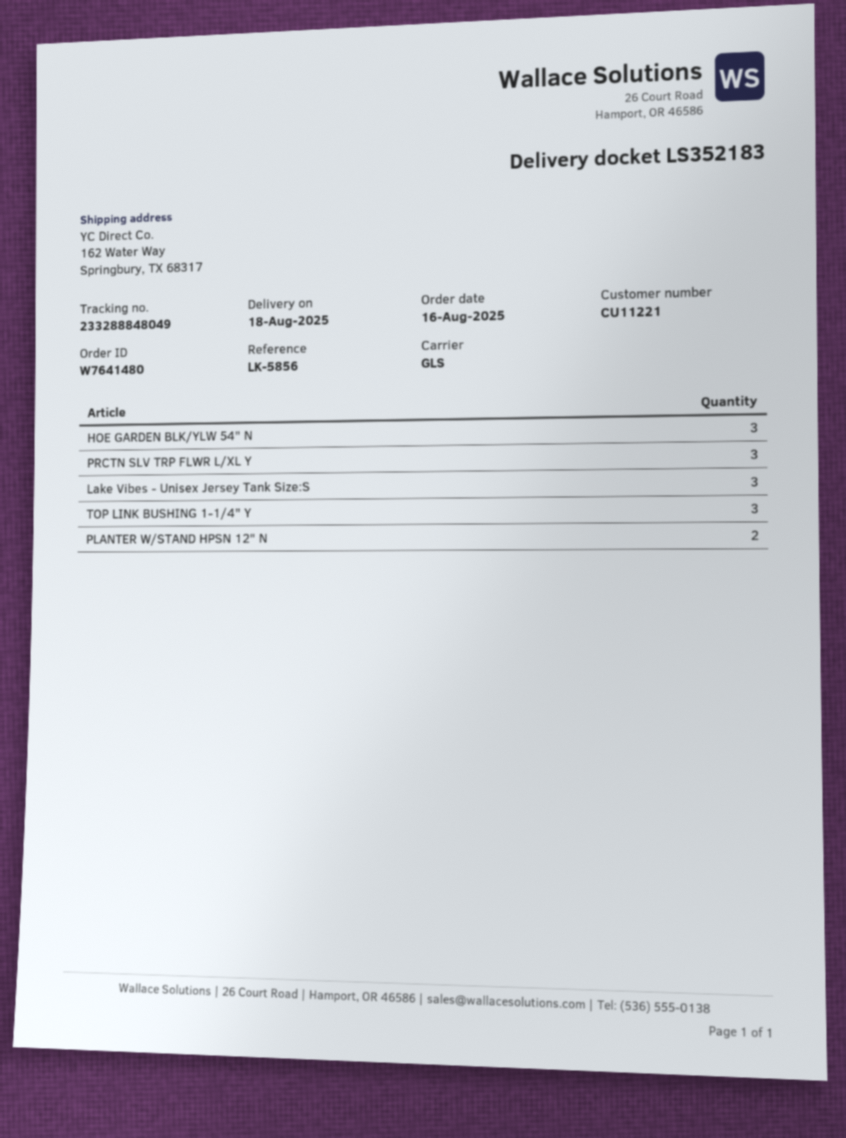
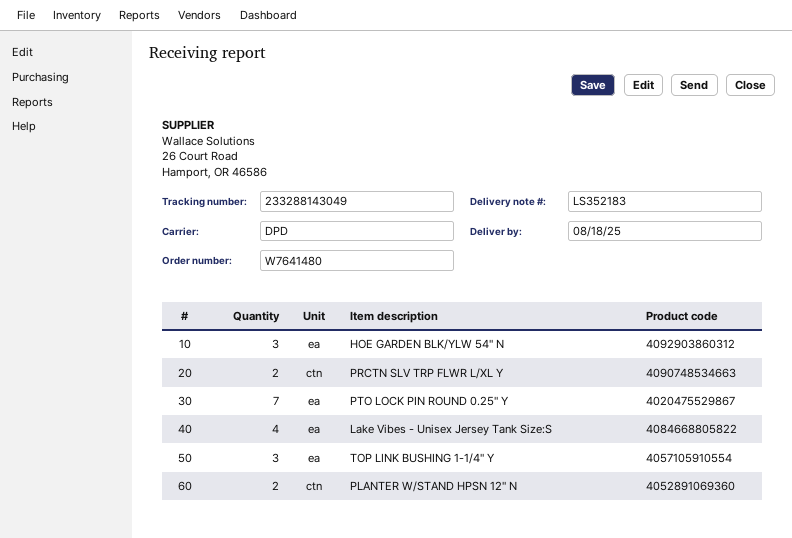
shipping method: GLS -> DPD
tracking number: 233288848049 -> 233288143049
PRCTN SLV TRP FLWR L/XL Y: 3 -> 2
Lake Vibes - Unisex Jersey Tank Size:S: 3 -> 4
PTO LOCK PIN ROUND 0.25" Y: none -> 7

